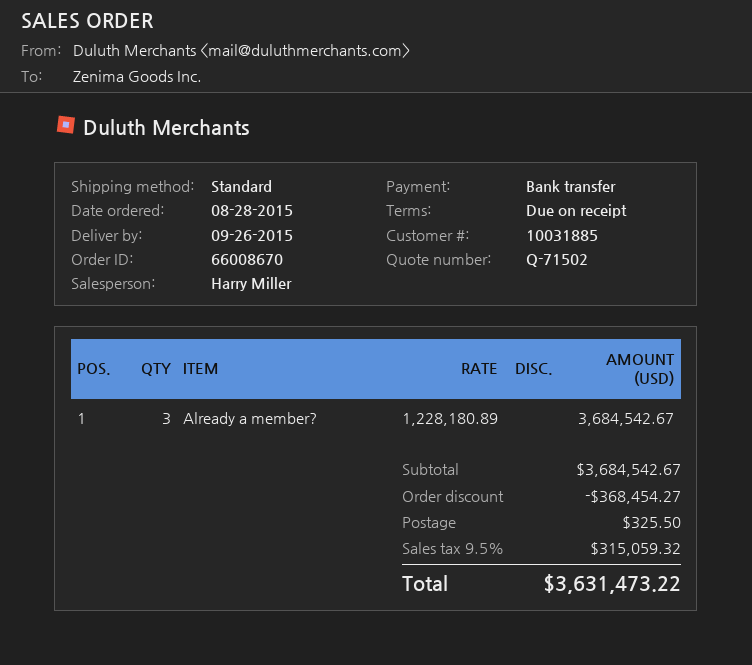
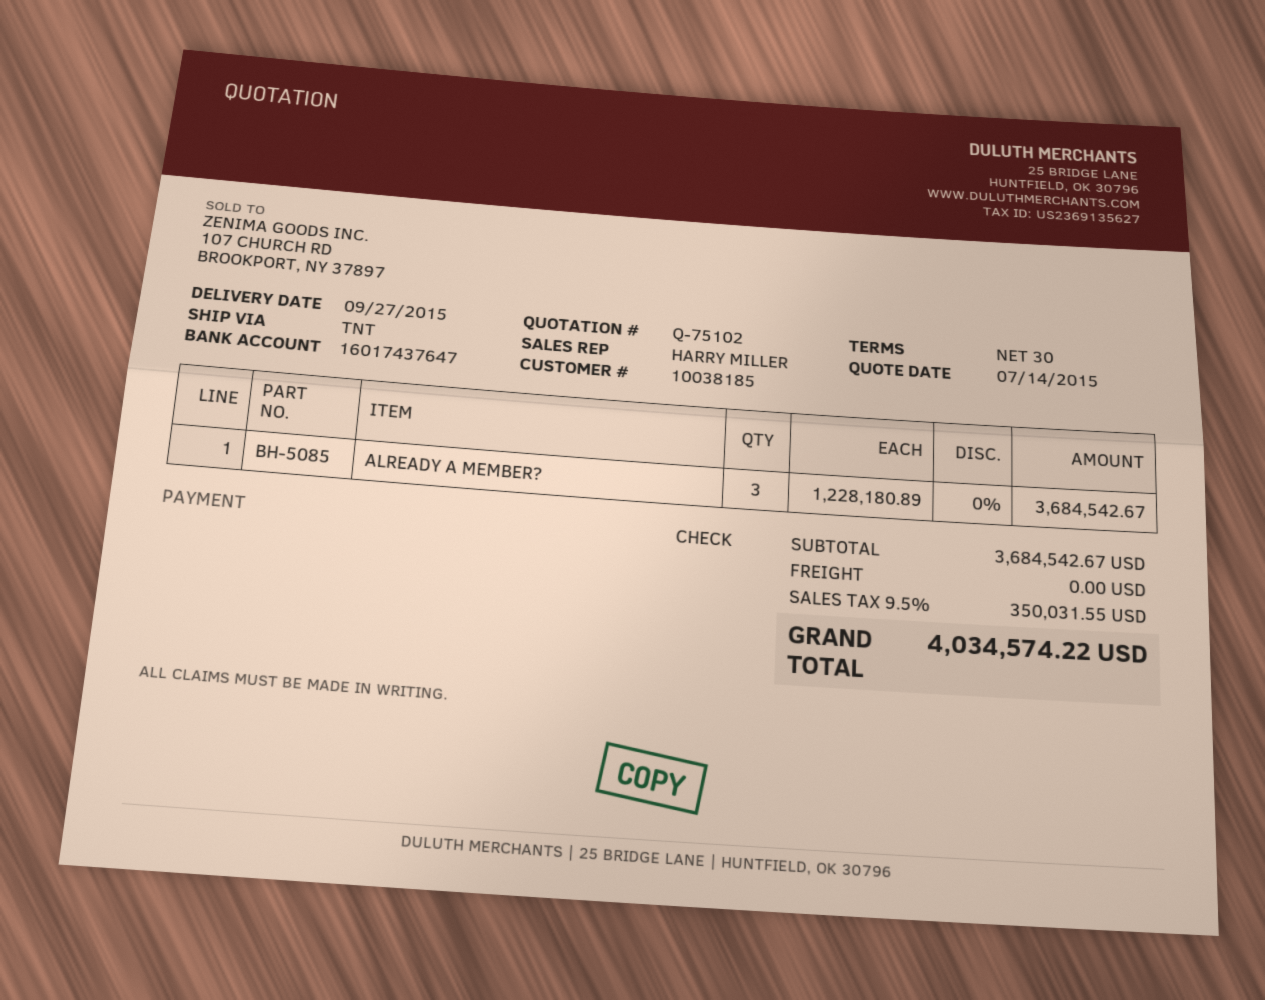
quote number: Q-71502 -> Q-75102
delivery date: 2015-09-26 -> 2015-09-27
payment terms: on receipt -> 30 days
customer number: 10031885 -> 10038185
payment method: bank transfer -> cheque
shipping method: standard -> TNT
discount: 368454.27 -> none
shipping: 325.50 -> 0.00
tax: 9.5% = 315059.32 -> 9.5% = 350031.55
total: 3631473.22 -> 4034574.22

